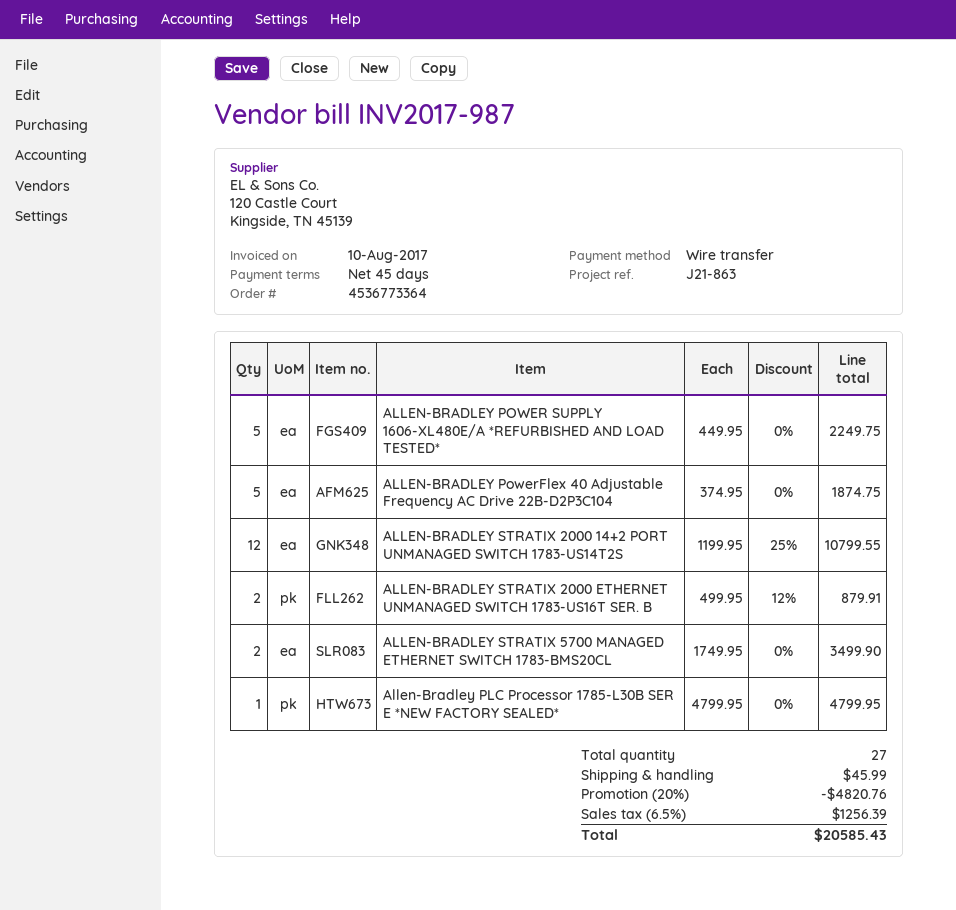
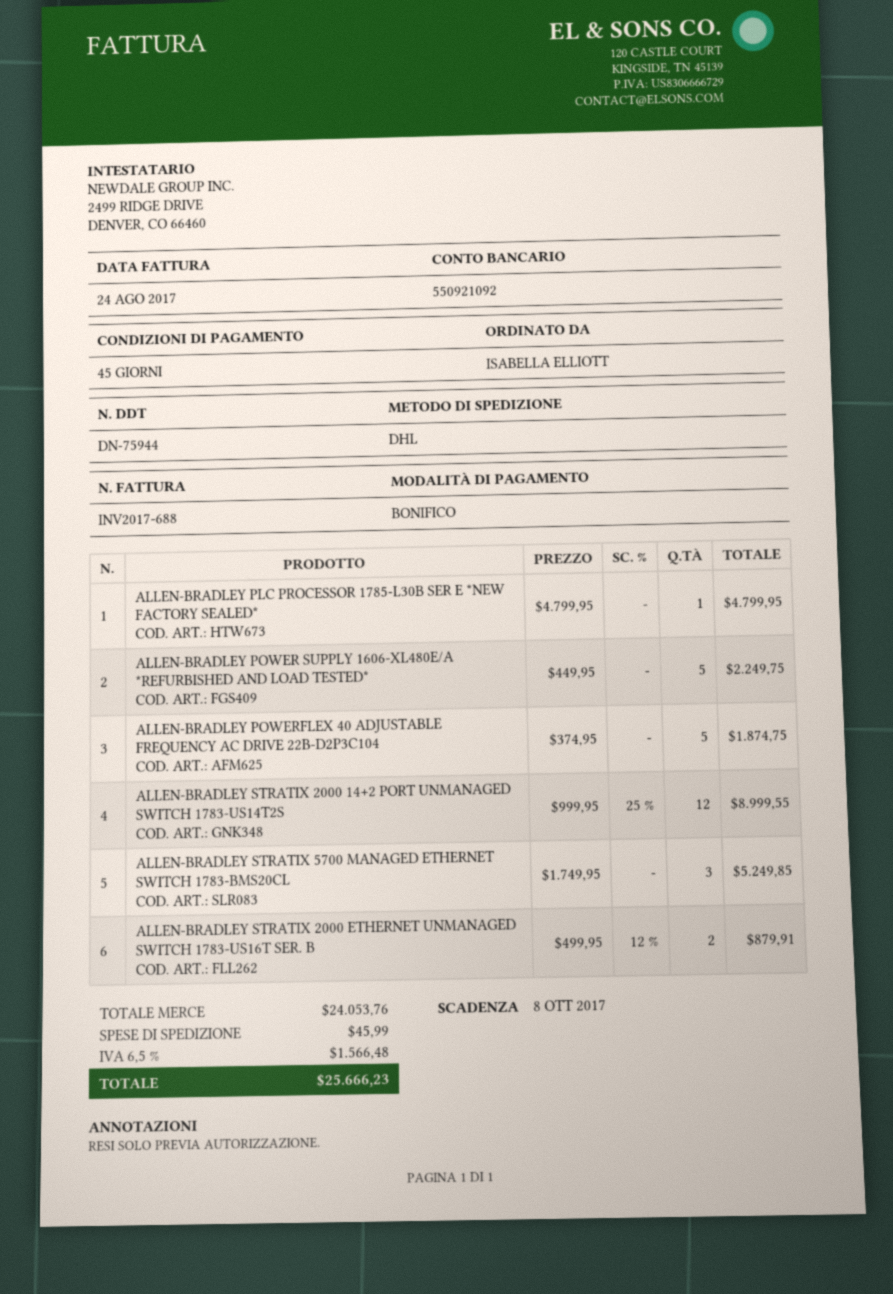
invoice number: INV2017-987 -> INV2017-688
invoice date: 2017-08-10 -> 2017-08-24
ALLEN-BRADLEY STRATIX 2000 14+2 PORT UNMANAGED SWITCH 1783-US14T2S: 12 x 1199.95 - 25% = 10799.55 -> 12 x 999.95 - 25% = 8999.55
ALLEN-BRADLEY STRATIX 5700 MANAGED ETHERNET SWITCH 1783-BMS20CL: 2 x 1749.95 = 3499.90 -> 3 x 1749.95 = 5249.85
discount: 20% = 4820.76 -> none
tax: 6.5% = 1256.39 -> 6.5% = 1566.48
total: 20585.43 -> 25666.23

